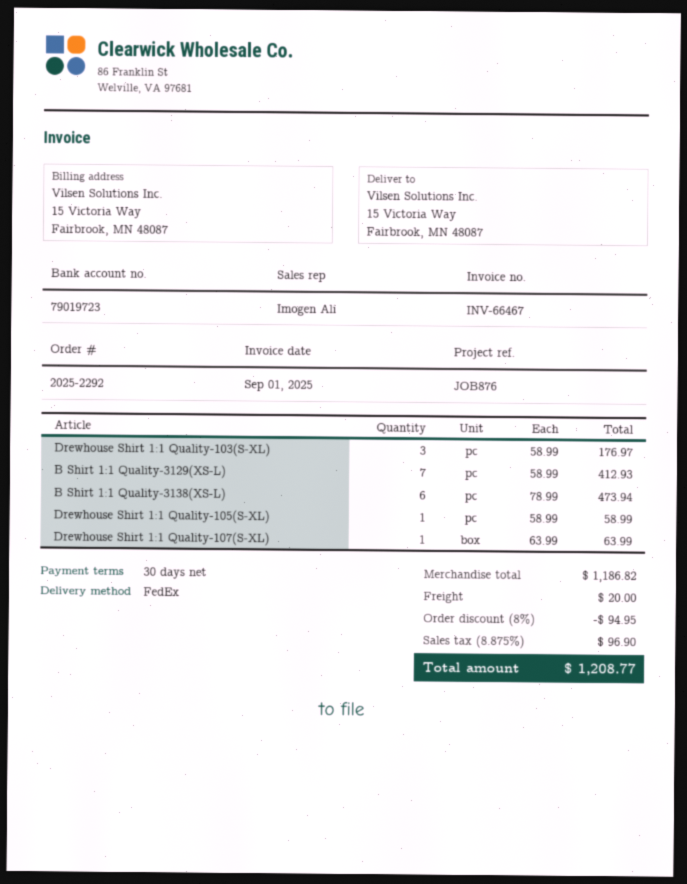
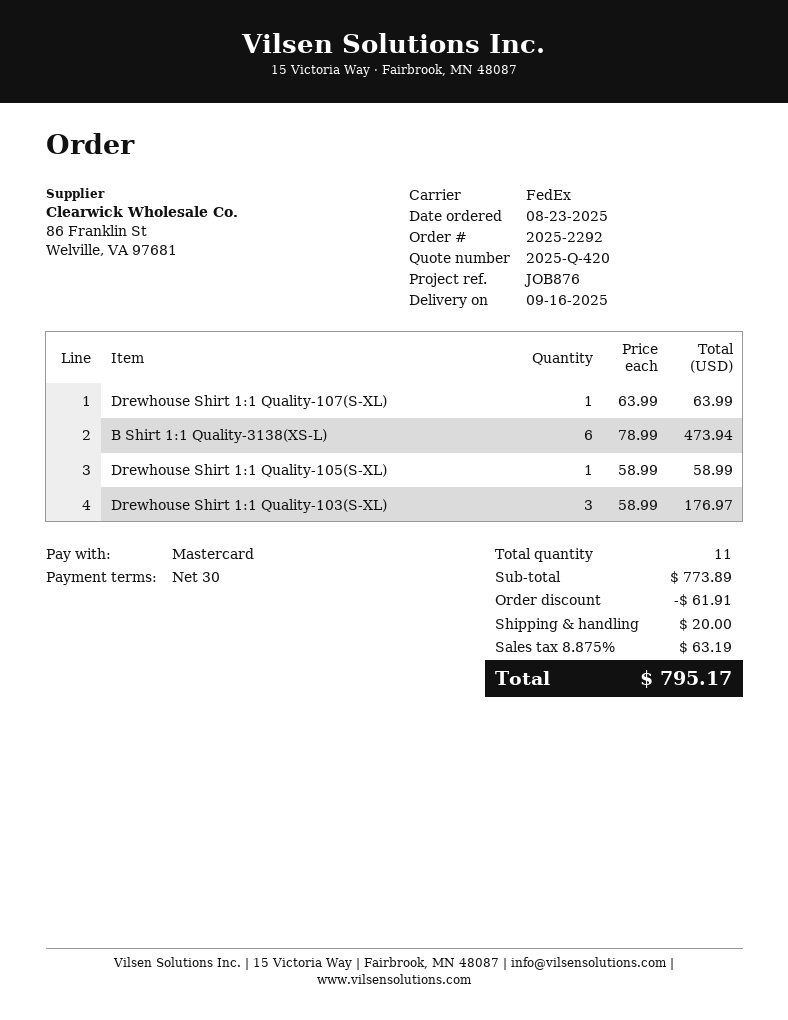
B Shirt 1:1 Quality-3129(XS-L): 7 x 58.99 = 412.93 -> none
subtotal: 1186.82 -> 773.89
discount: 94.95 -> 61.91
tax: 8.875% = 96.90 -> 8.875% = 63.19
total: 1208.77 -> 795.17

